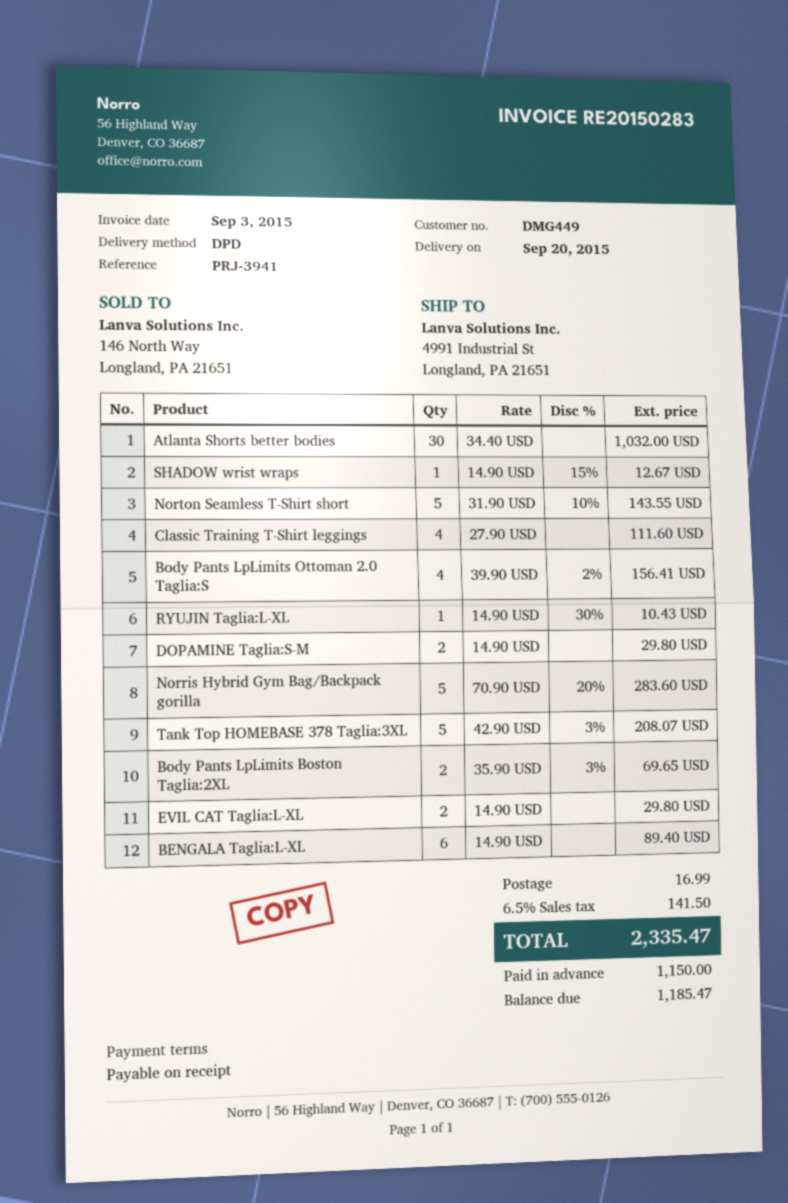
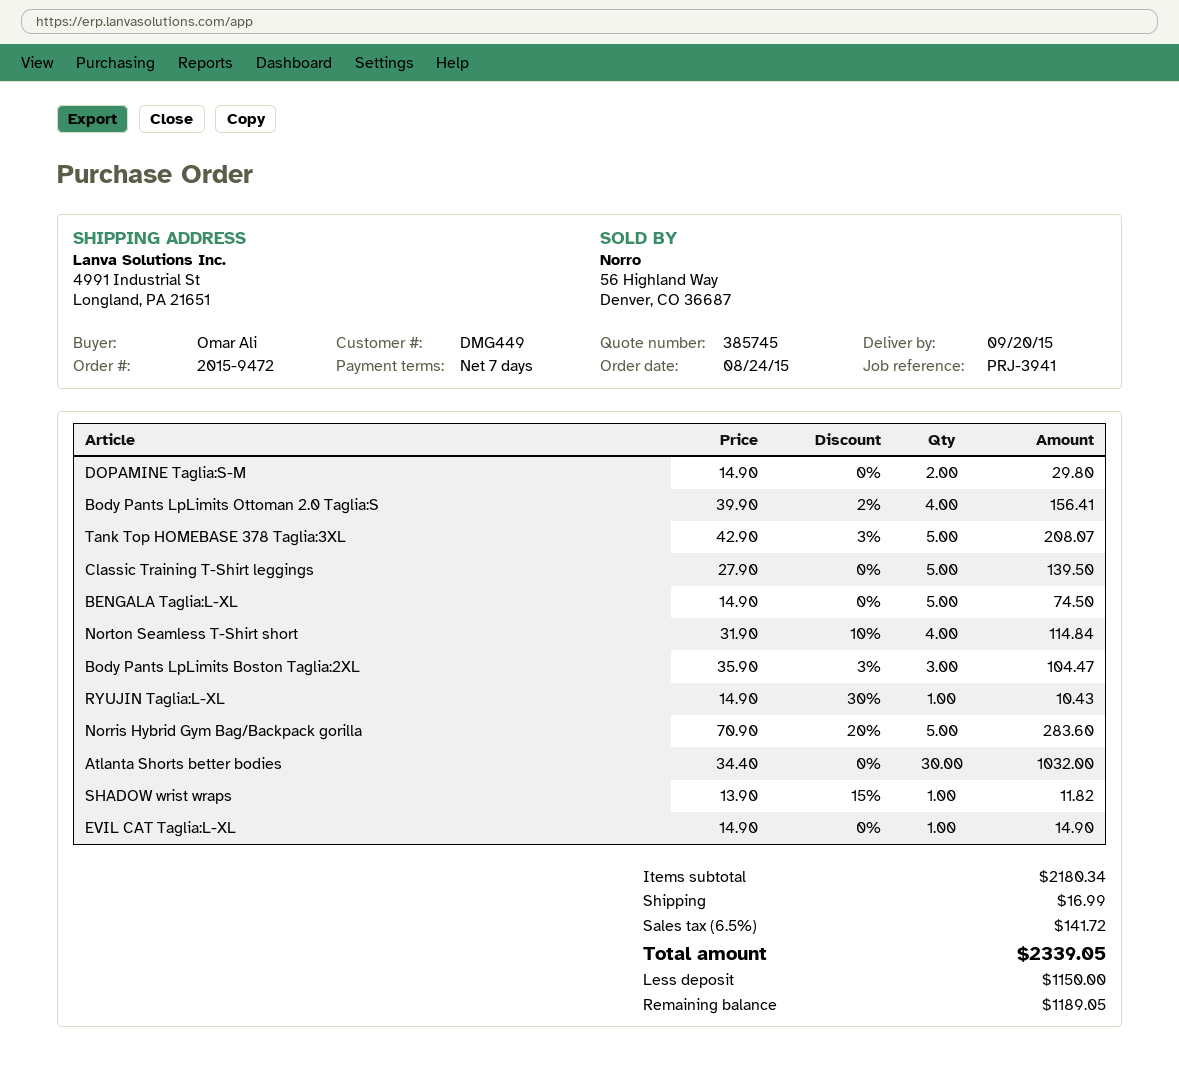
payment terms: on receipt -> 7 days
SHADOW wrist wraps: 1 x 14.90 - 15% = 12.67 -> 1 x 13.90 - 15% = 11.82
Norton Seamless T-Shirt short: 5 x 31.90 - 10% = 143.55 -> 4 x 31.90 - 10% = 114.84
Classic Training T-Shirt leggings: 4 x 27.90 = 111.60 -> 5 x 27.90 = 139.50
Body Pants LpLimits Boston Taglia:2XL: 2 x 35.90 - 3% = 69.65 -> 3 x 35.90 - 3% = 104.47
EVIL CAT Taglia:L-XL: 2 x 14.90 = 29.80 -> 1 x 14.90 = 14.90
BENGALA Taglia:L-XL: 6 x 14.90 = 89.40 -> 5 x 14.90 = 74.50
tax: 6.5% = 141.50 -> 6.5% = 141.72
total: 2335.47 -> 2339.05
balance: 1185.47 -> 1189.05

